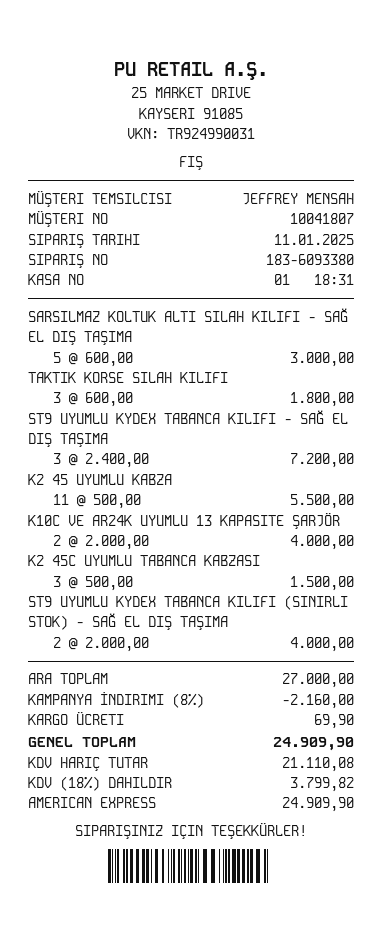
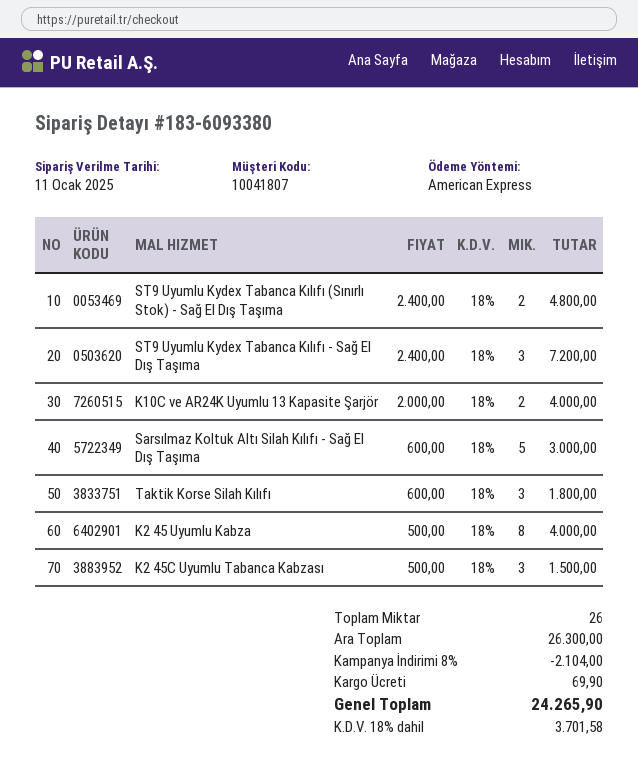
K2 45 UYUMLU KABZA: 11 x 500.00 = 5500.00 -> 8 x 500.00 = 4000.00
ST9 UYUMLU KYDEX TABANCA KILIFI (SINIRLI STOK) - SAĞ EL DIŞ TAŞIMA: 2 x 2000.00 = 4000.00 -> 2 x 2400.00 = 4800.00
subtotal: 27000.00 -> 26300.00
discount: 8% = 2160.00 -> 8% = 2104.00
tax: 18% = 3799.82 -> 18% = 3701.58
total: 24909.90 -> 24265.90

